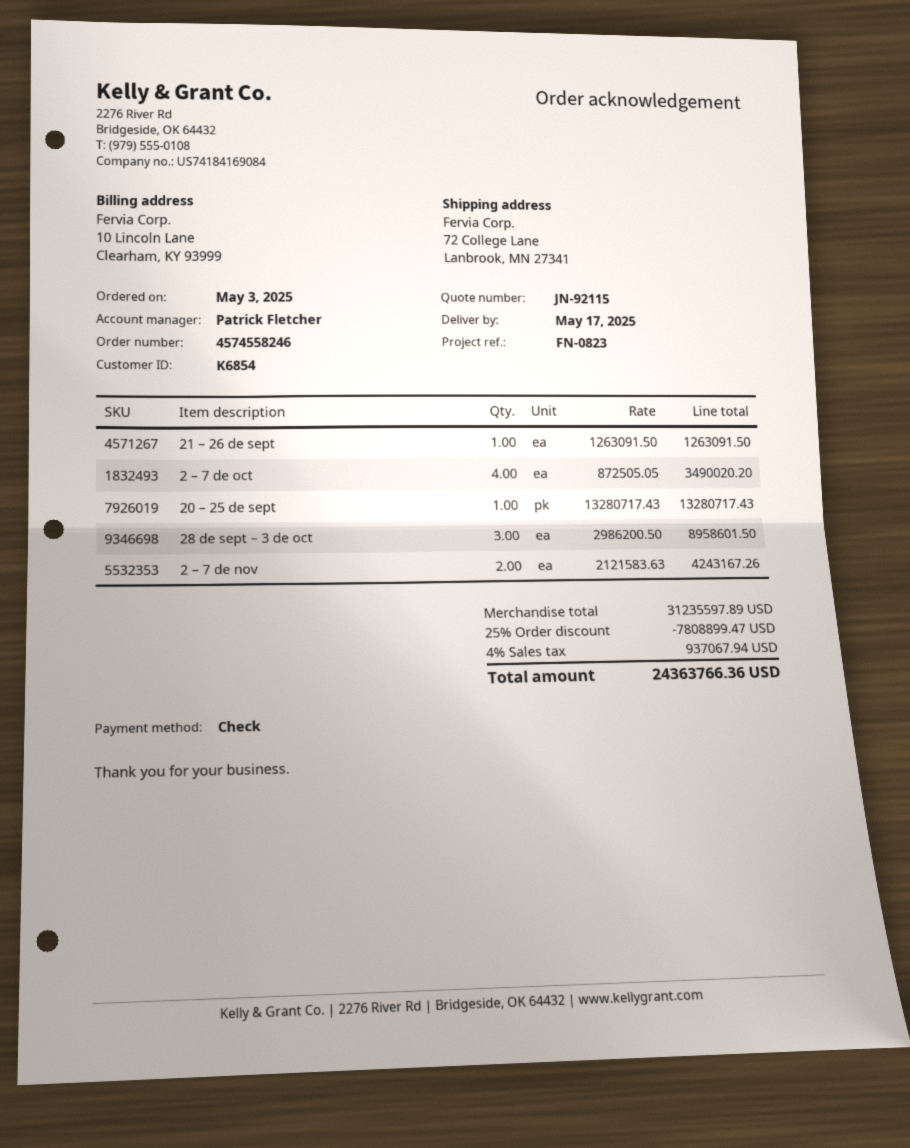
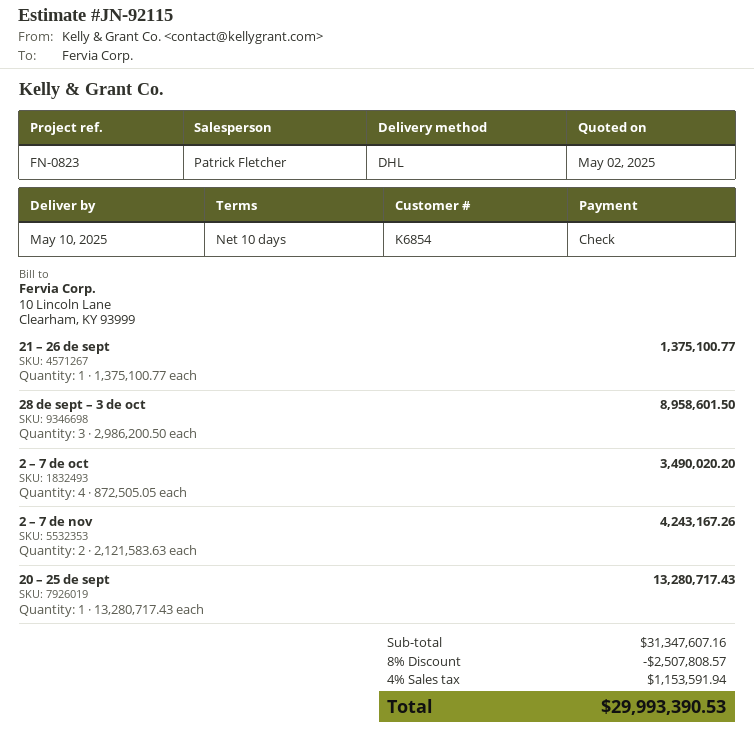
delivery date: 2025-05-17 -> 2025-05-10
21 – 26 de sept: 1 x 1263091.50 = 1263091.50 -> 1 x 1375100.77 = 1375100.77
subtotal: 31235597.89 -> 31347607.16
discount: 25% = 7808899.47 -> 8% = 2507808.57
tax: 4% = 937067.94 -> 4% = 1153591.94
total: 24363766.36 -> 29993390.53

